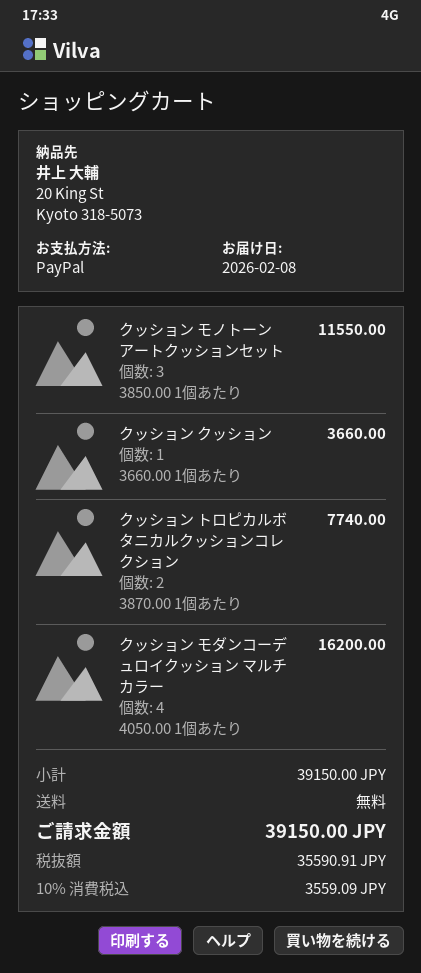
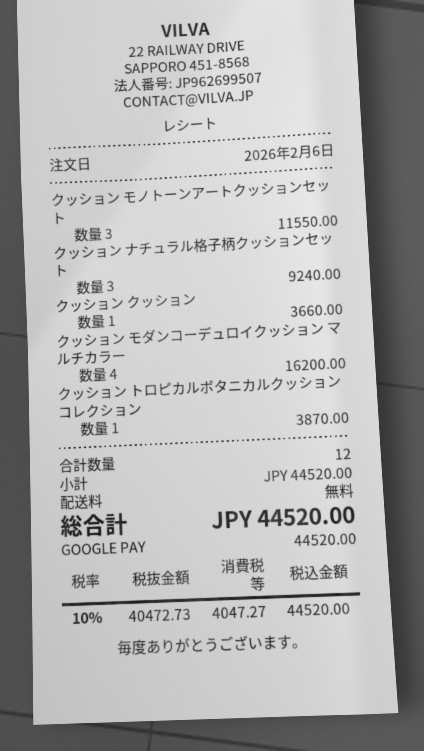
payment method: PayPal -> Google Pay
クッション トロピカルボタニカルクッションコレクション: 2 for 7740.00 -> 1 for 3870.00
クッション ナチュラル格子柄クッションセット: none -> 3 for 9240.00
subtotal: 39150.00 -> 44520.00
net: 35590.91 -> 40472.73
tax: 10% = 3559.09 -> 10% = 4047.27
total: 39150.00 -> 44520.00

